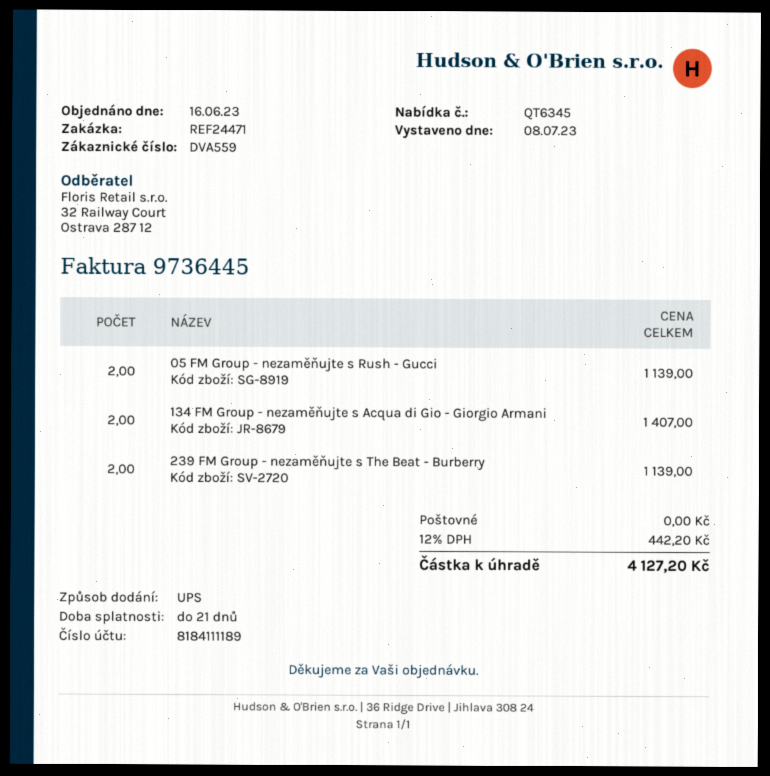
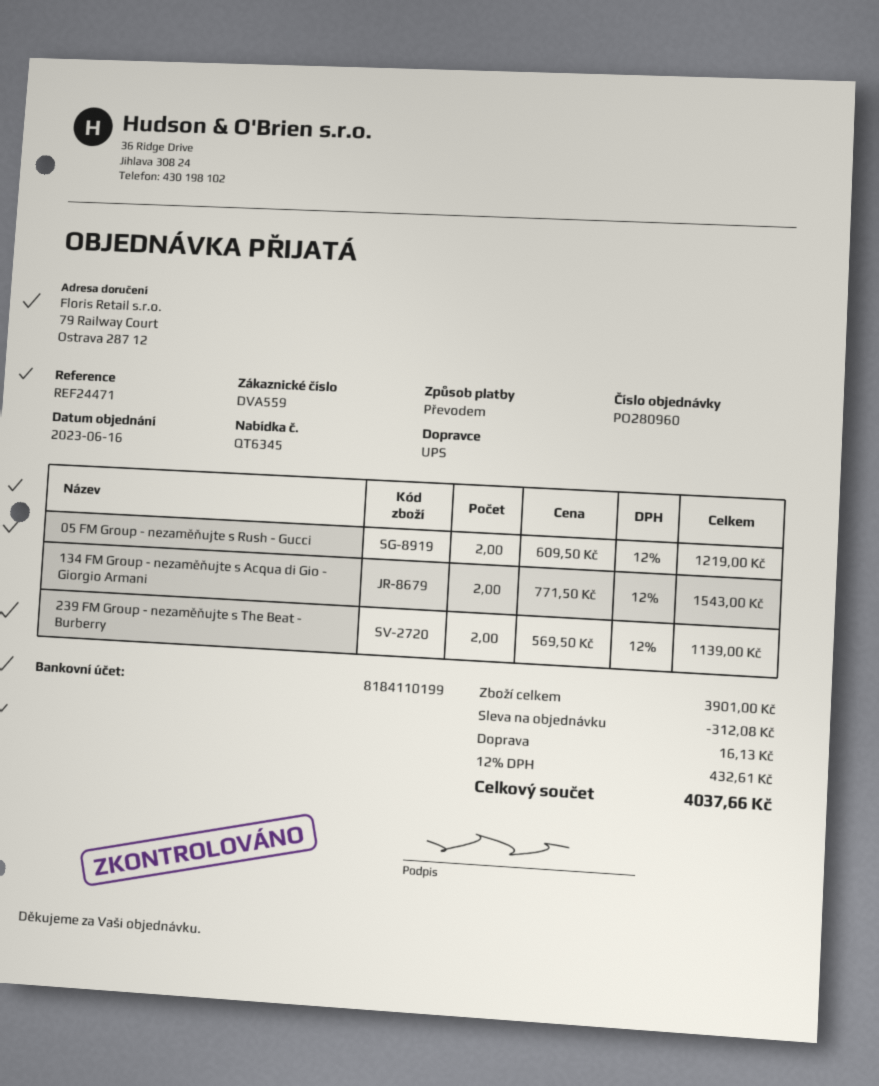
bank account: 8184111189 -> 8184110199
05 FM Group - nezaměňujte s Rush - Gucci: 2 for 1139.00 -> 2 for 1219.00
134 FM Group - nezaměňujte s Acqua di Gio - Giorgio Armani: 2 for 1407.00 -> 2 for 1543.00
discount: none -> 312.08
shipping: 0.00 -> 16.13
tax: 12% = 442.20 -> 12% = 432.61
total: 4127.20 -> 4037.66

